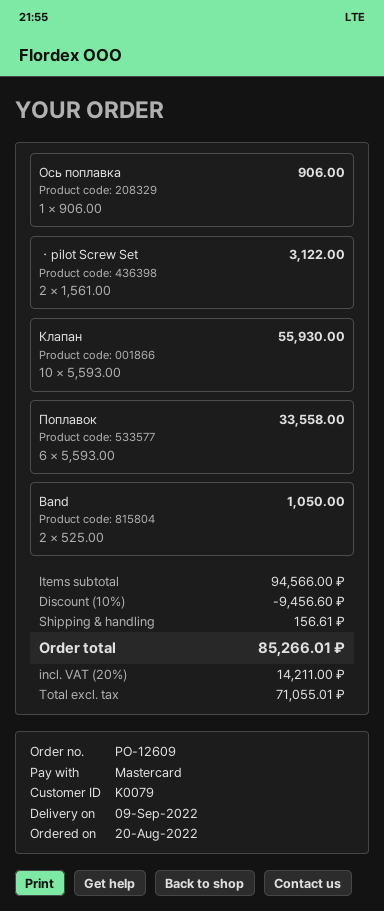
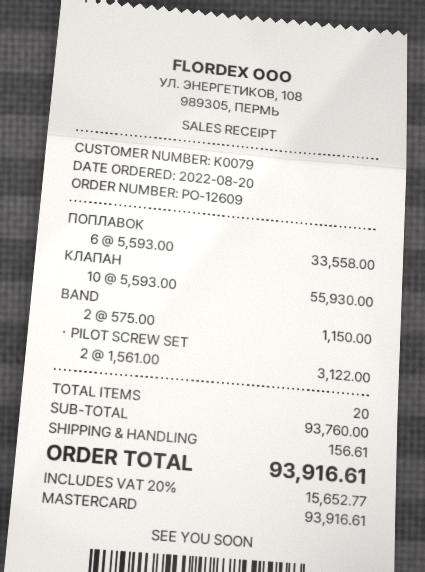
Ось поплавка: 1 x 906.00 = 906.00 -> none
Band: 2 x 525.00 = 1050.00 -> 2 x 575.00 = 1150.00
subtotal: 94566.00 -> 93760.00
discount: 10% = 9456.60 -> none
tax: 20% = 14211.00 -> 20% = 15652.77
total: 85266.01 -> 93916.61

